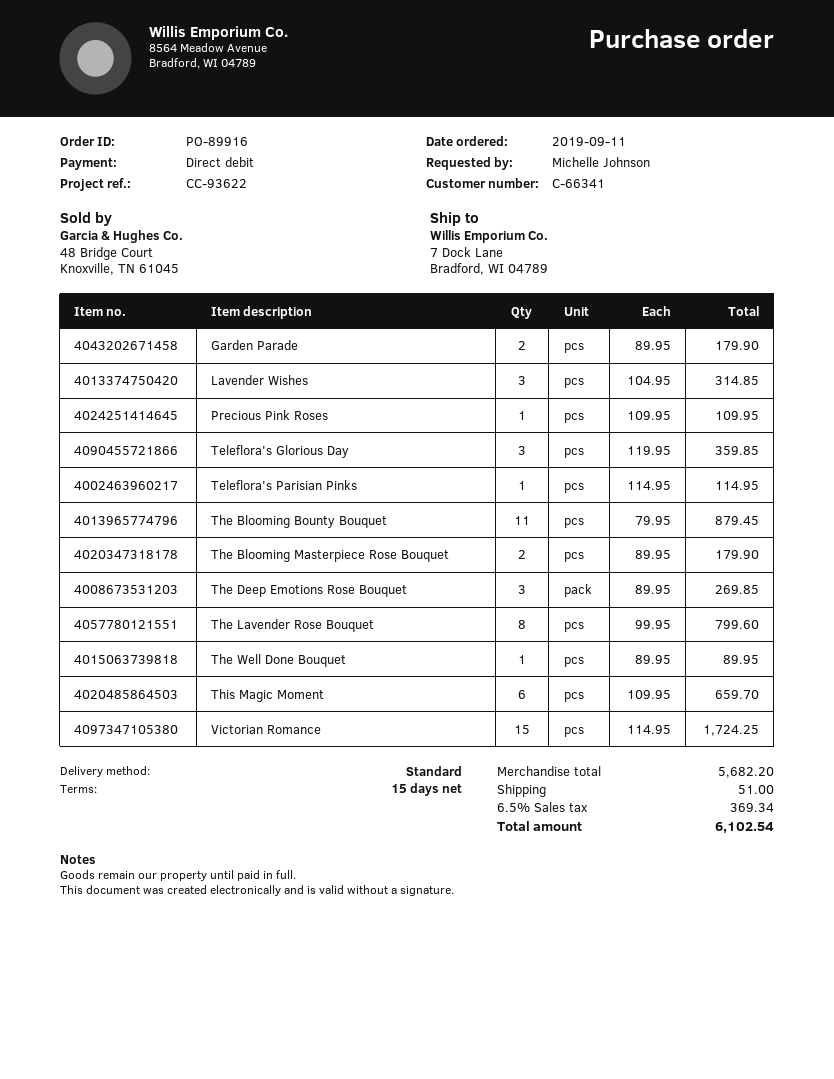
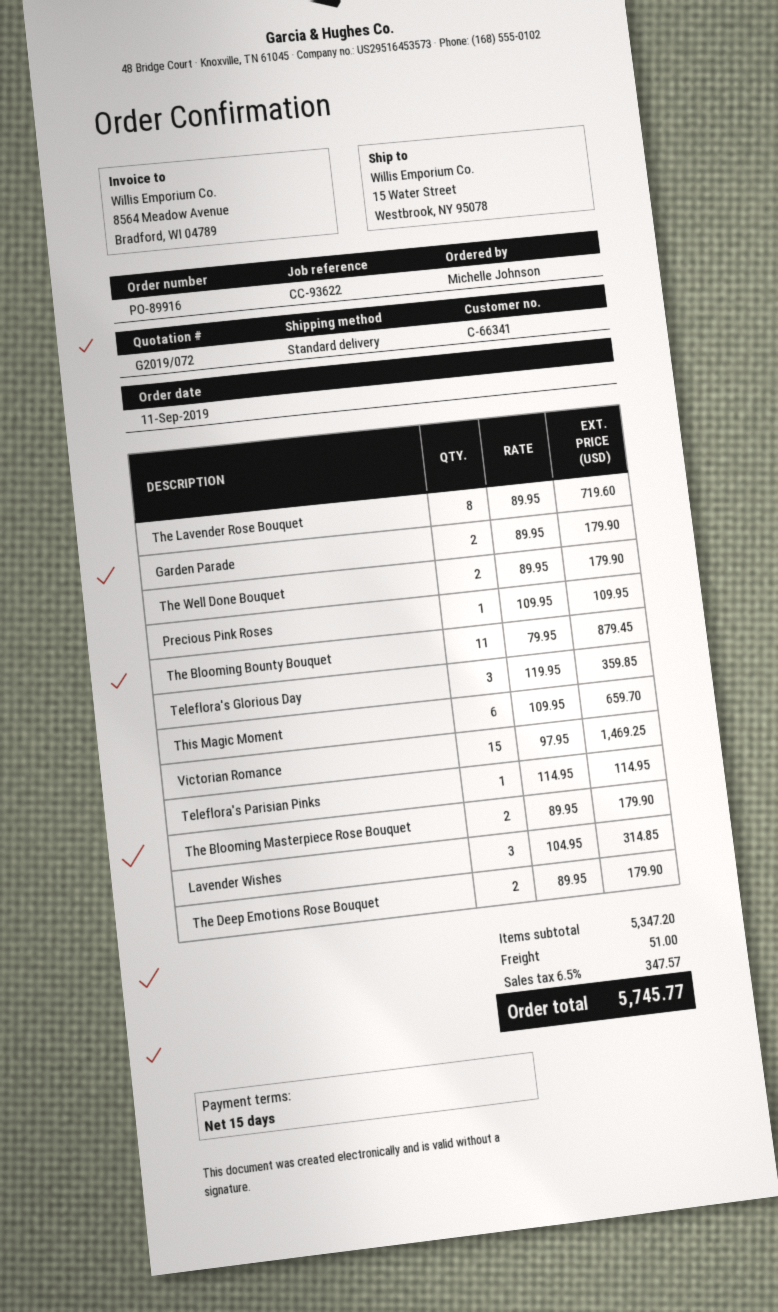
ship to: 7 Dock Lane, Bradford, WI 04789 -> 15 Water Street, Westbrook, NY 95078
The Deep Emotions Rose Bouquet: 3 x 89.95 = 269.85 -> 2 x 89.95 = 179.90
The Lavender Rose Bouquet: 8 x 99.95 = 799.60 -> 8 x 89.95 = 719.60
The Well Done Bouquet: 1 x 89.95 = 89.95 -> 2 x 89.95 = 179.90
Victorian Romance: 15 x 114.95 = 1724.25 -> 15 x 97.95 = 1469.25
subtotal: 5682.20 -> 5347.20
tax: 6.5% = 369.34 -> 6.5% = 347.57
total: 6102.54 -> 5745.77

